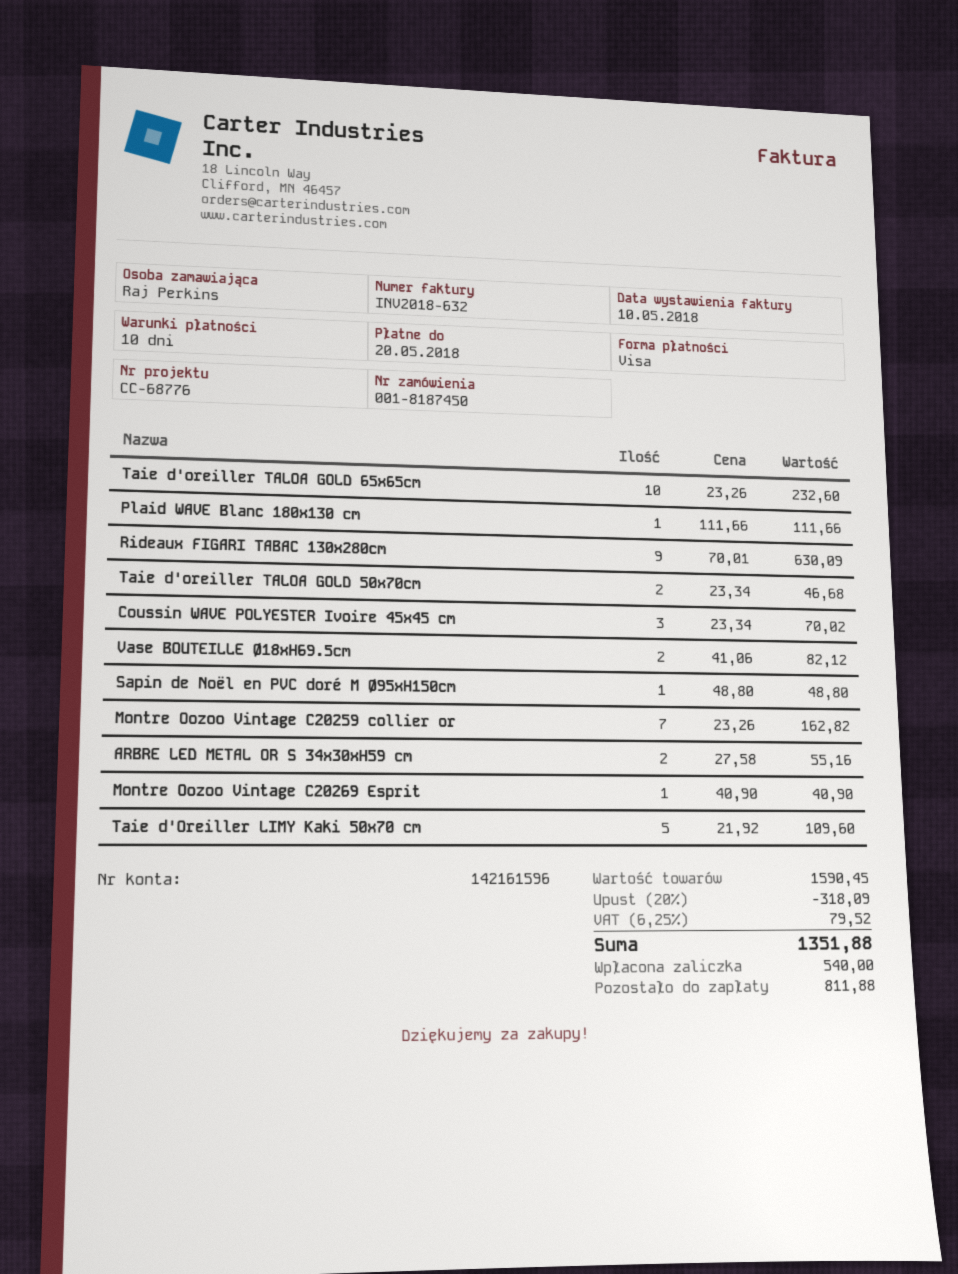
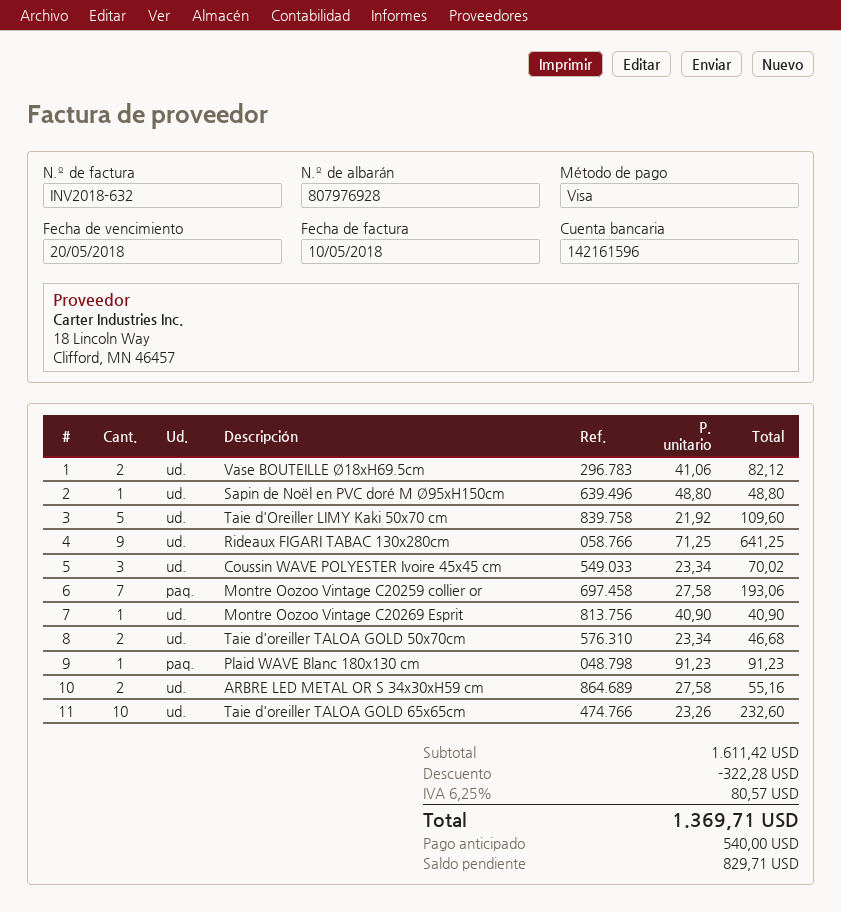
Plaid WAVE Blanc 180x130 cm: 1 x 111.66 = 111.66 -> 1 x 91.23 = 91.23
Rideaux FIGARI TABAC 130x280cm: 9 x 70.01 = 630.09 -> 9 x 71.25 = 641.25
Montre Oozoo Vintage C20259 collier or: 7 x 23.26 = 162.82 -> 7 x 27.58 = 193.06
subtotal: 1590.45 -> 1611.42
discount: 318.09 -> 322.28
tax: 6.25% = 79.52 -> 6.25% = 80.57
total: 1351.88 -> 1369.71
balance: 811.88 -> 829.71

